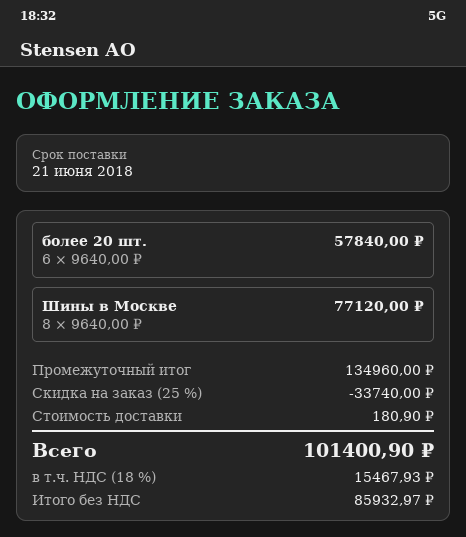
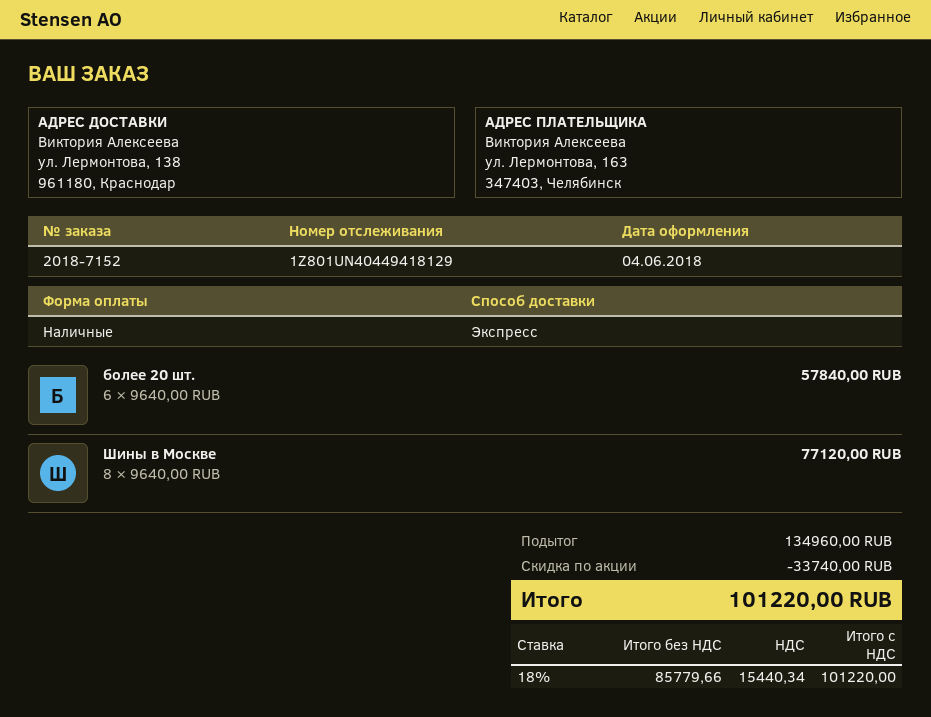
shipping: 180.90 -> none
net: 85932.97 -> 85779.66
tax: 18% = 15467.93 -> 18% = 15440.34
total: 101400.90 -> 101220.00

